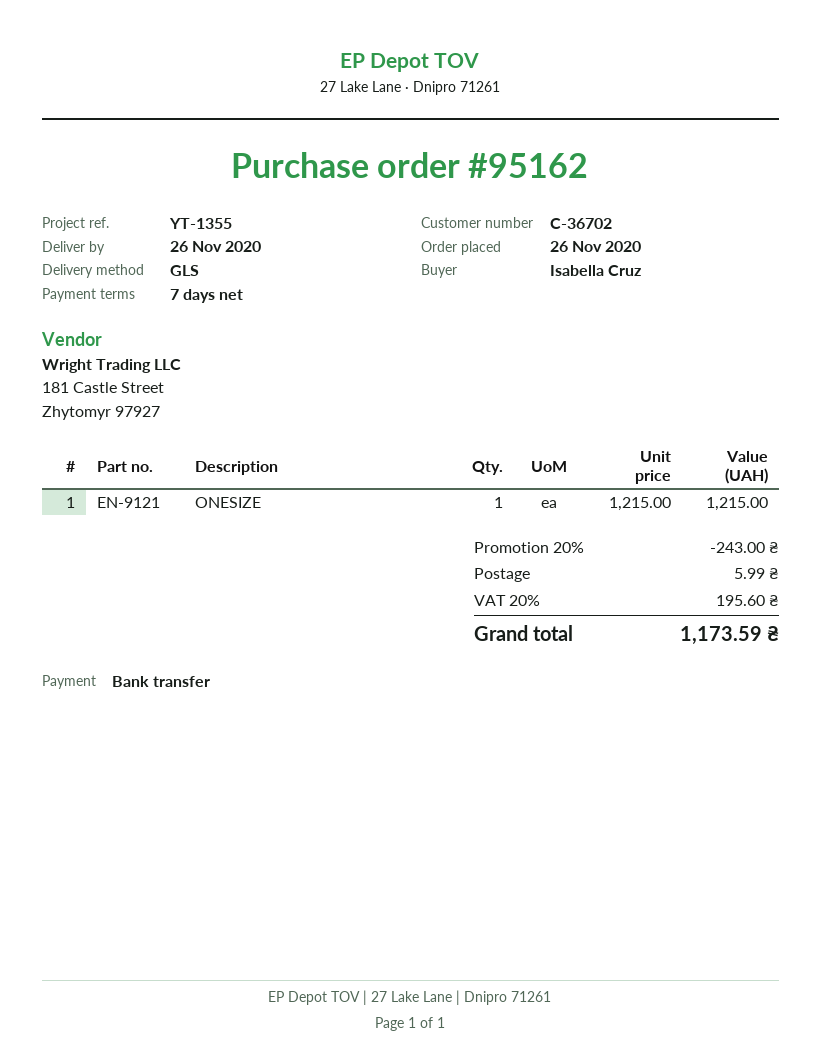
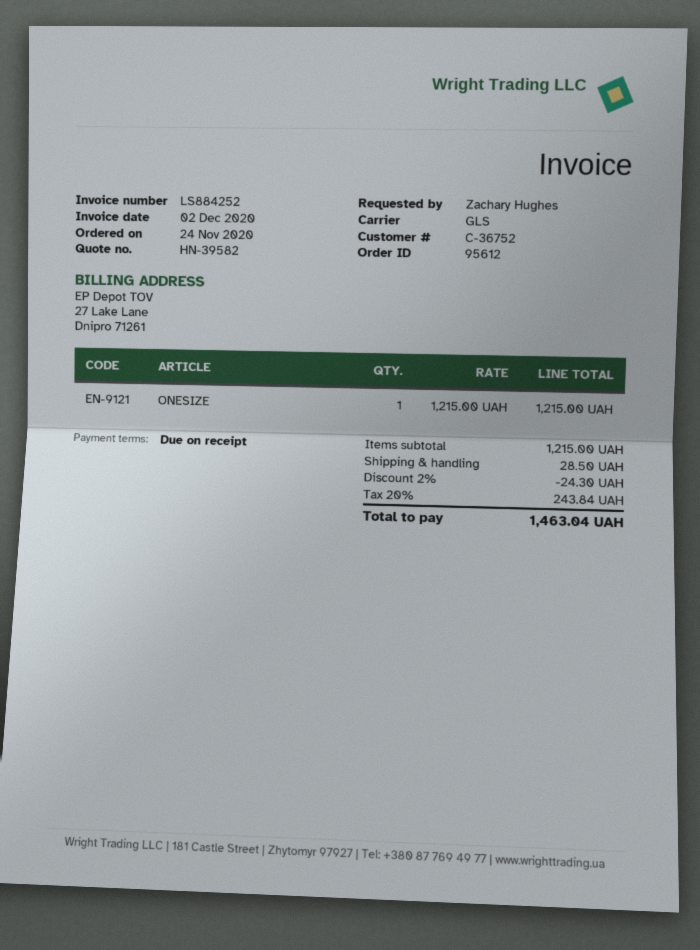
order number: 95162 -> 95612
order date: 2020-11-26 -> 2020-11-24
payment terms: 7 days -> on receipt
customer number: C-36702 -> C-36752
ordered by: Isabella Cruz -> Zachary Hughes
discount: 20% = 243.00 -> 2% = 24.30
shipping: 5.99 -> 28.50
tax: 20% = 195.60 -> 20% = 243.84
total: 1173.59 -> 1463.04

